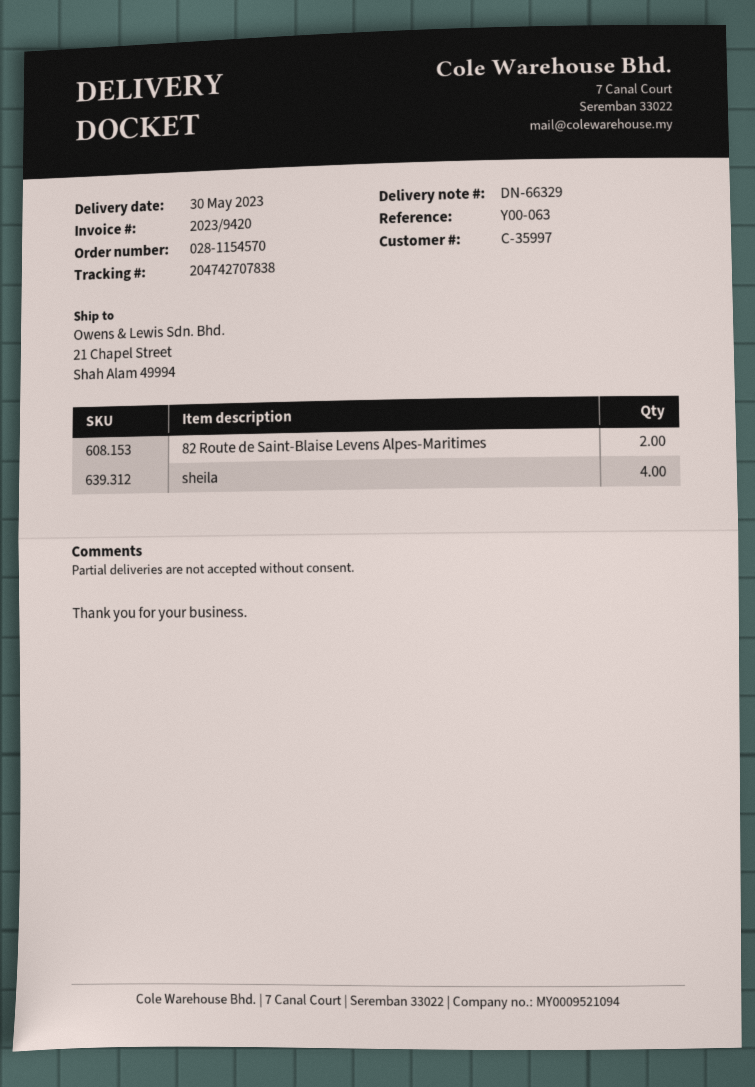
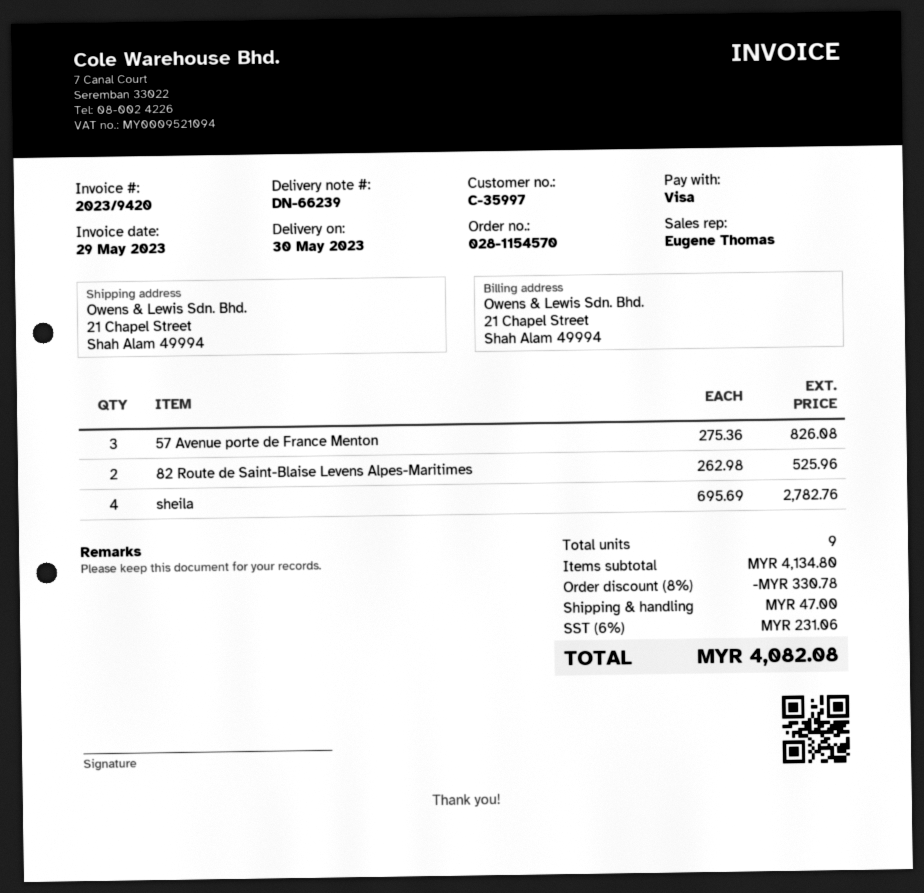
delivery note number: DN-66329 -> DN-66239
57 Avenue porte de France Menton: none -> 3

